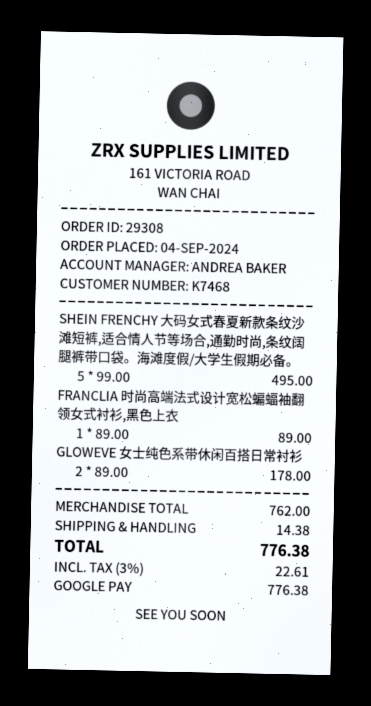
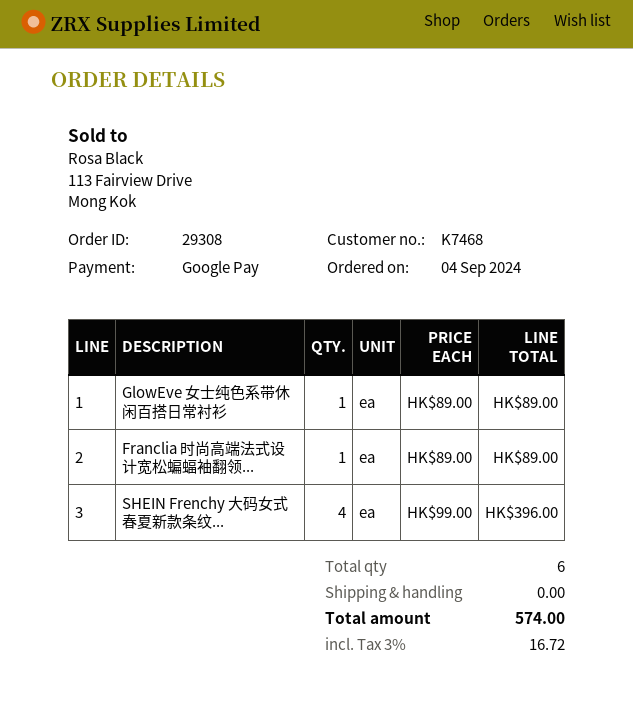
SHEIN FRENCHY 大码女式春夏新款条纹沙滩短裤,适合情人节等场合,通勤时尚,条纹阔腿裤带口袋。海滩度假/大学生假期必备。: 5 x 99.00 = 495.00 -> 4 x 99.00 = 396.00
GLOWEVE 女士纯色系带休闲百搭日常衬衫: 2 x 89.00 = 178.00 -> 1 x 89.00 = 89.00
shipping: 14.38 -> 0.00
tax: 3% = 22.61 -> 3% = 16.72
total: 776.38 -> 574.00

